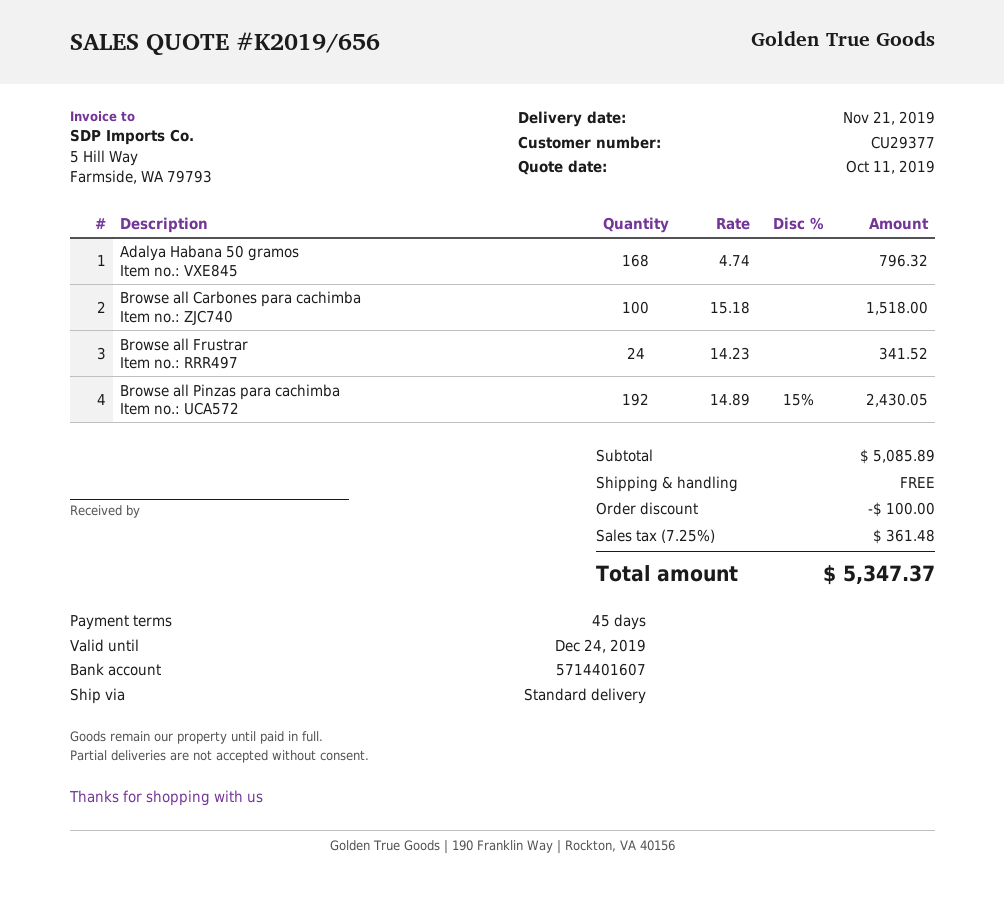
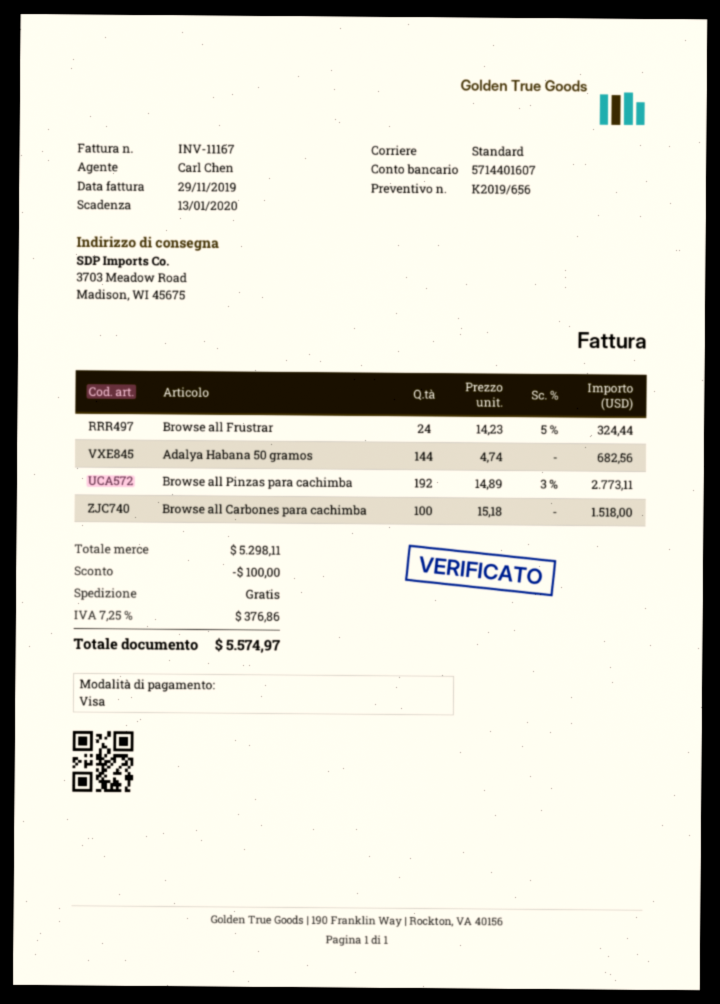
Adalya Habana 50 gramos: 168 x 4.74 = 796.32 -> 144 x 4.74 = 682.56
Browse all Frustrar: 24 x 14.23 = 341.52 -> 24 x 14.23 - 5% = 324.44
Browse all Pinzas para cachimba: 192 x 14.89 - 15% = 2430.05 -> 192 x 14.89 - 3% = 2773.11
subtotal: 5085.89 -> 5298.11
tax: 7.25% = 361.48 -> 7.25% = 376.86
total: 5347.37 -> 5574.97

